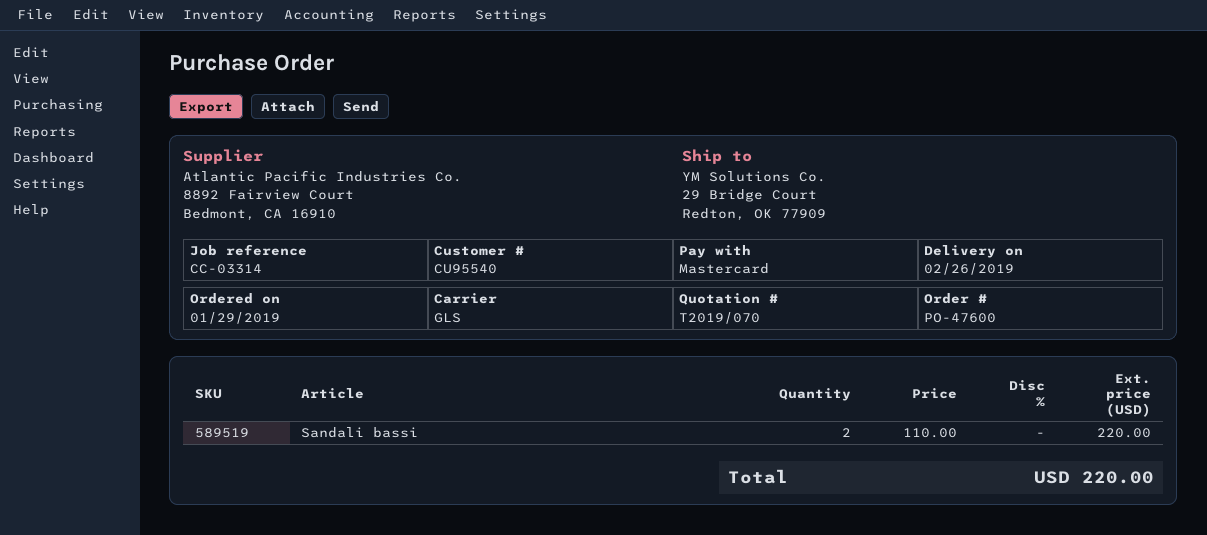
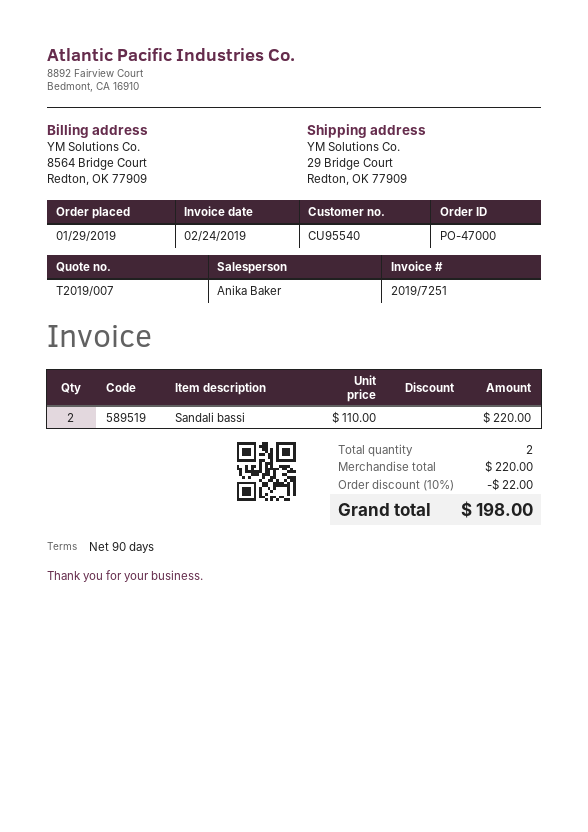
quote number: T2019/070 -> T2019/007
order number: PO-47600 -> PO-47000
discount: none -> 10% = 22.00
total: 220.00 -> 198.00

